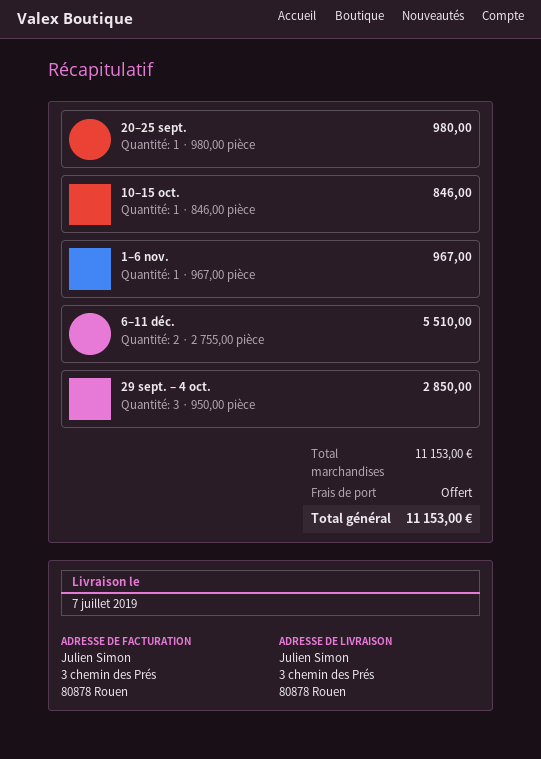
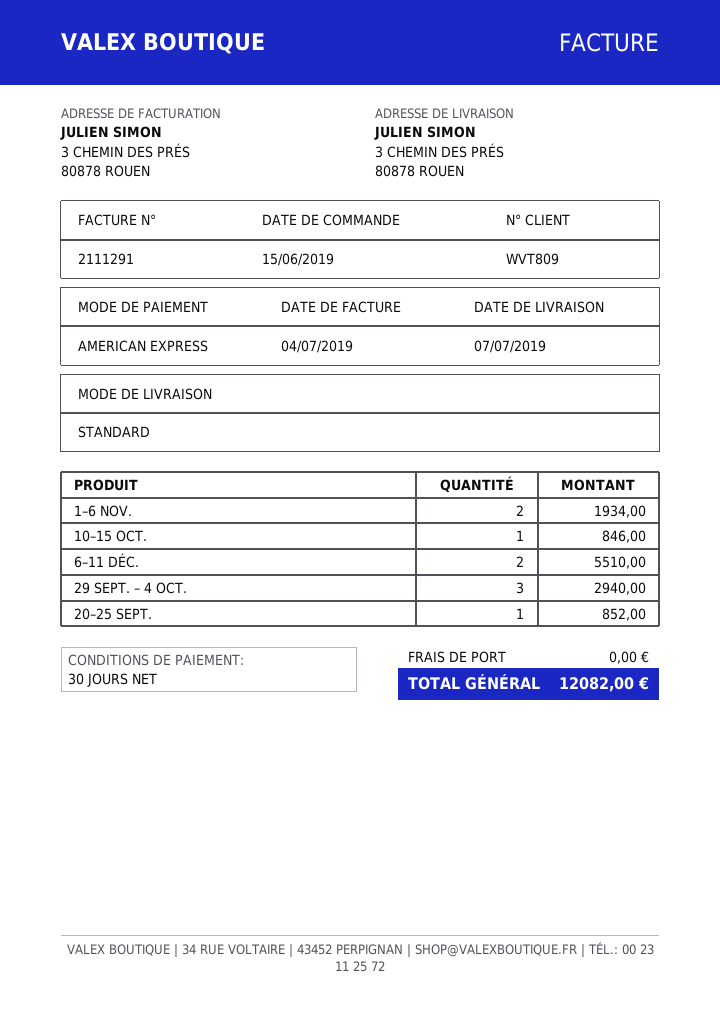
20–25 sept.: 1 for 980.00 -> 1 for 852.00
1–6 nov.: 1 for 967.00 -> 2 for 1934.00
29 sept. – 4 oct.: 3 for 2850.00 -> 3 for 2940.00
total: 11153.00 -> 12082.00

